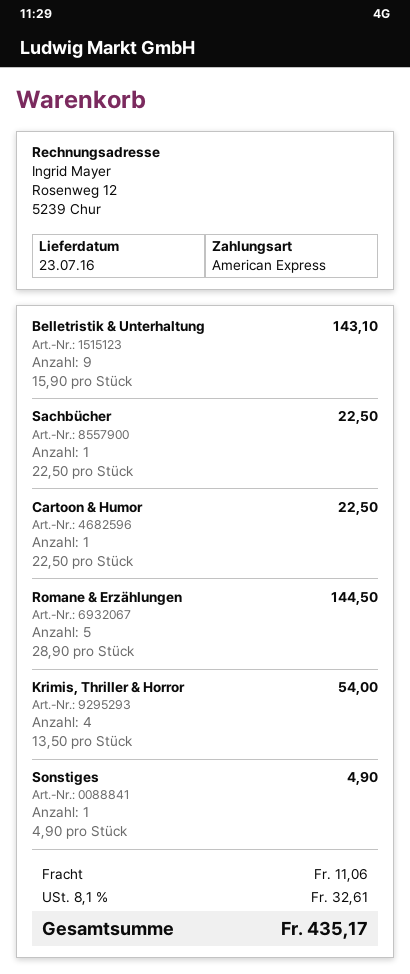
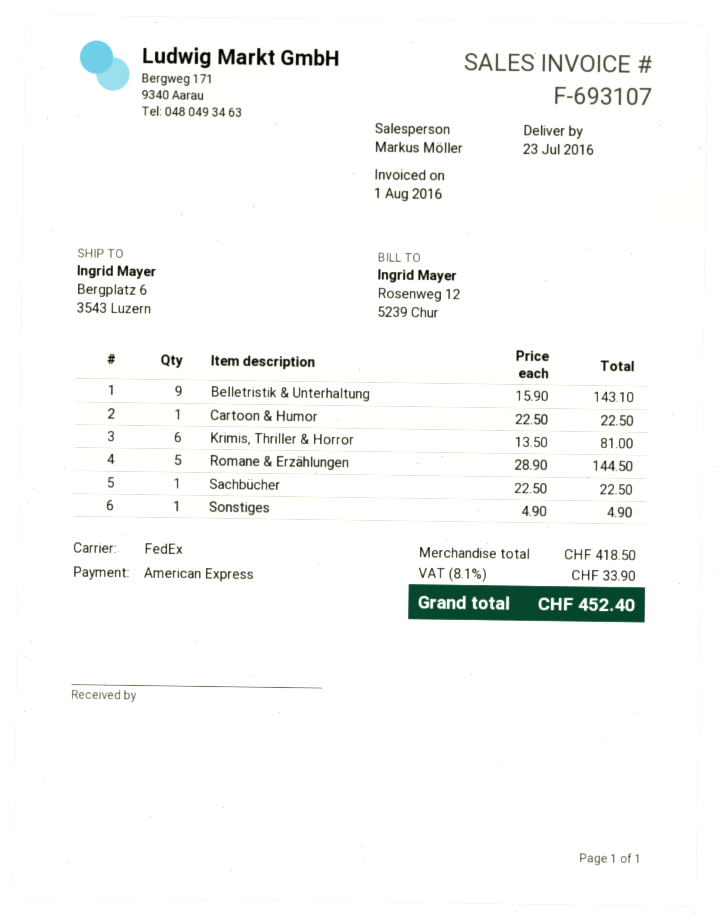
Krimis, Thriller & Horror: 4 x 13.50 = 54.00 -> 6 x 13.50 = 81.00
shipping: 11.06 -> none
tax: 8.1% = 32.61 -> 8.1% = 33.90
total: 435.17 -> 452.40

